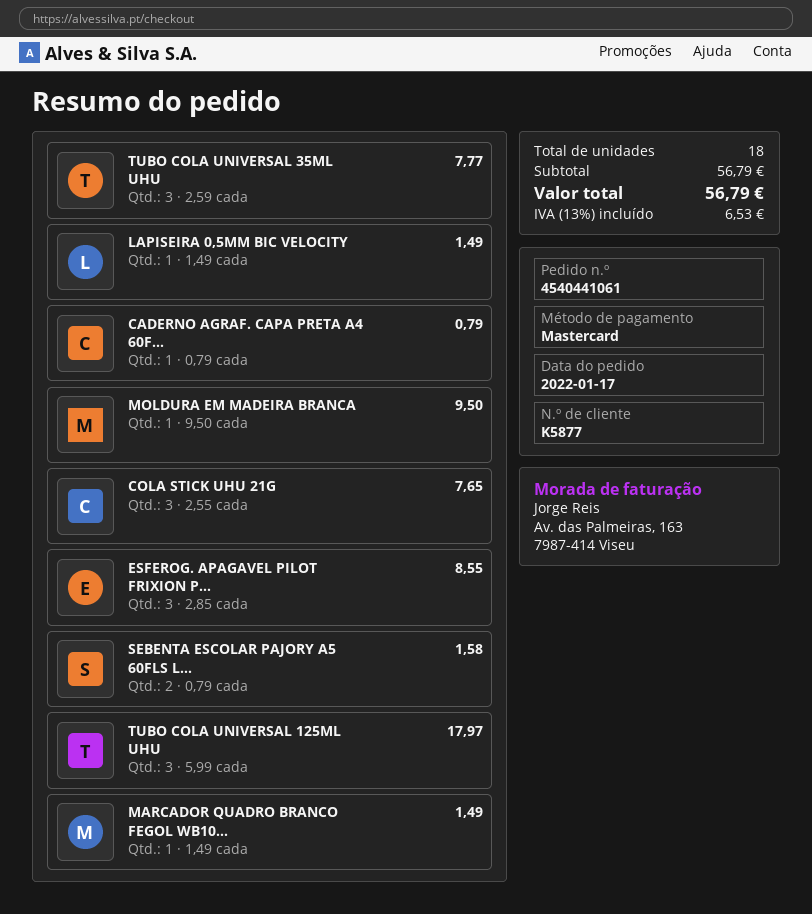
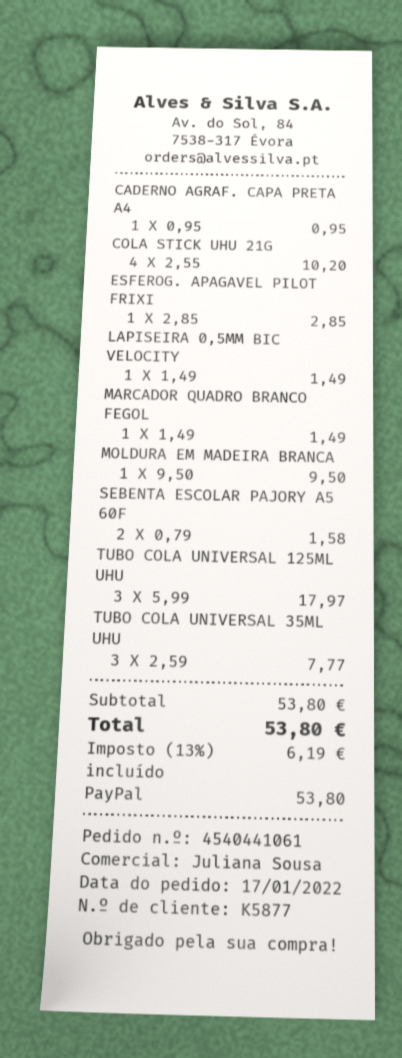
payment method: Mastercard -> PayPal
CADERNO AGRAF. CAPA PRETA A4 60F...: 1 x 0.79 = 0.79 -> 1 x 0.95 = 0.95
COLA STICK UHU 21G: 3 x 2.55 = 7.65 -> 4 x 2.55 = 10.20
ESFEROG. APAGAVEL PILOT FRIXION P...: 3 x 2.85 = 8.55 -> 1 x 2.85 = 2.85
subtotal: 56.79 -> 53.80
tax: 13% = 6.53 -> 13% = 6.19
total: 56.79 -> 53.80

